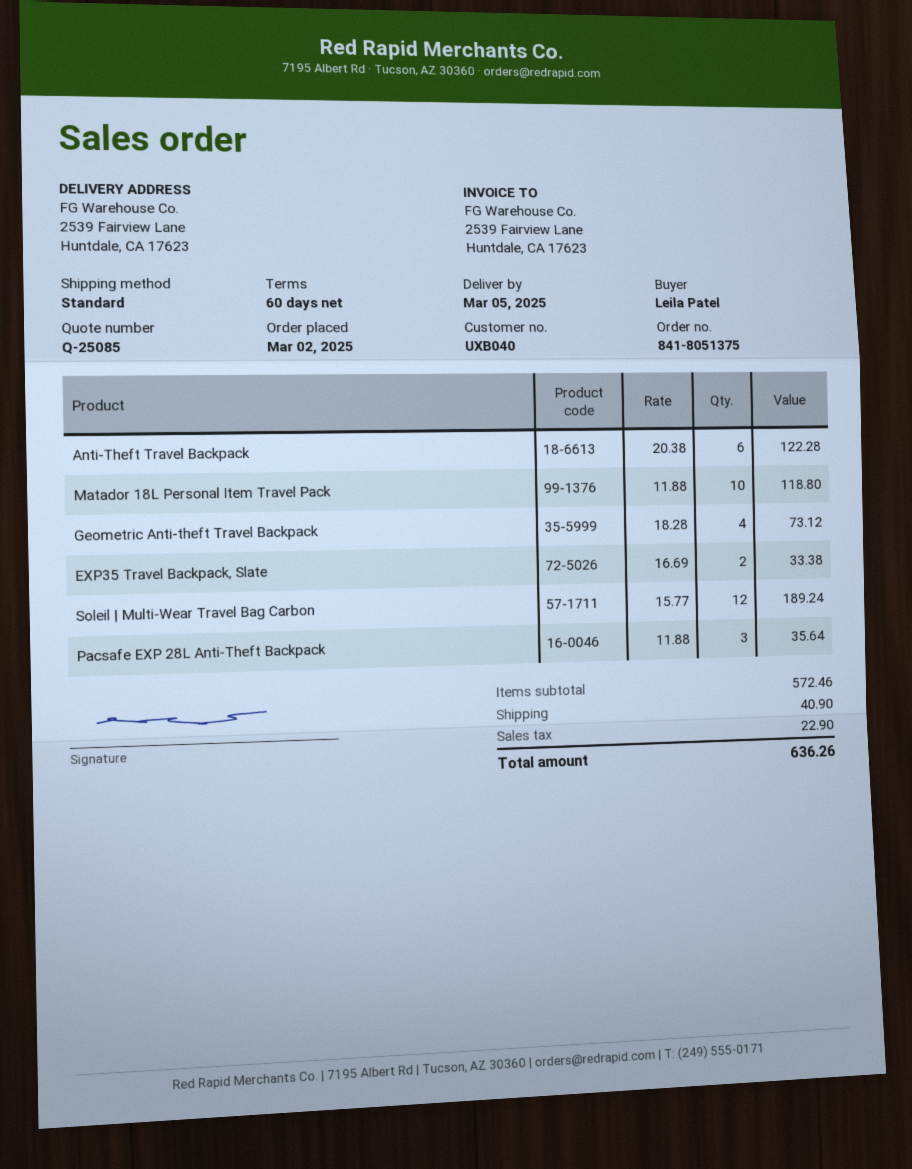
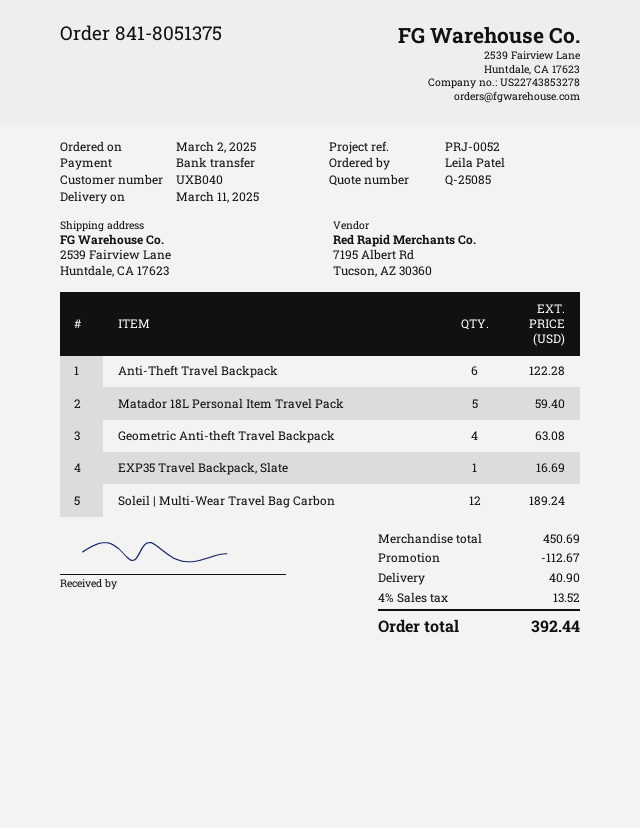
delivery date: 2025-03-05 -> 2025-03-11
Matador 18L Personal Item Travel Pack: 10 for 118.80 -> 5 for 59.40
Geometric Anti-theft Travel Backpack: 4 for 73.12 -> 4 for 63.08
EXP35 Travel Backpack, Slate: 2 for 33.38 -> 1 for 16.69
Pacsafe EXP 28L Anti-Theft Backpack: 3 for 35.64 -> none
subtotal: 572.46 -> 450.69
discount: none -> 112.67
tax: 22.90 -> 13.52
total: 636.26 -> 392.44

